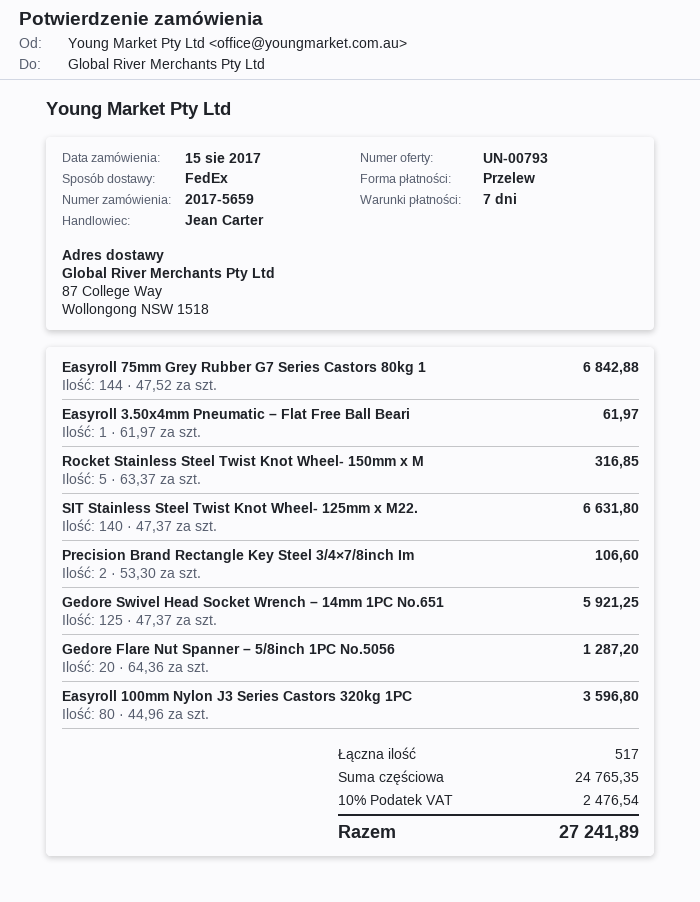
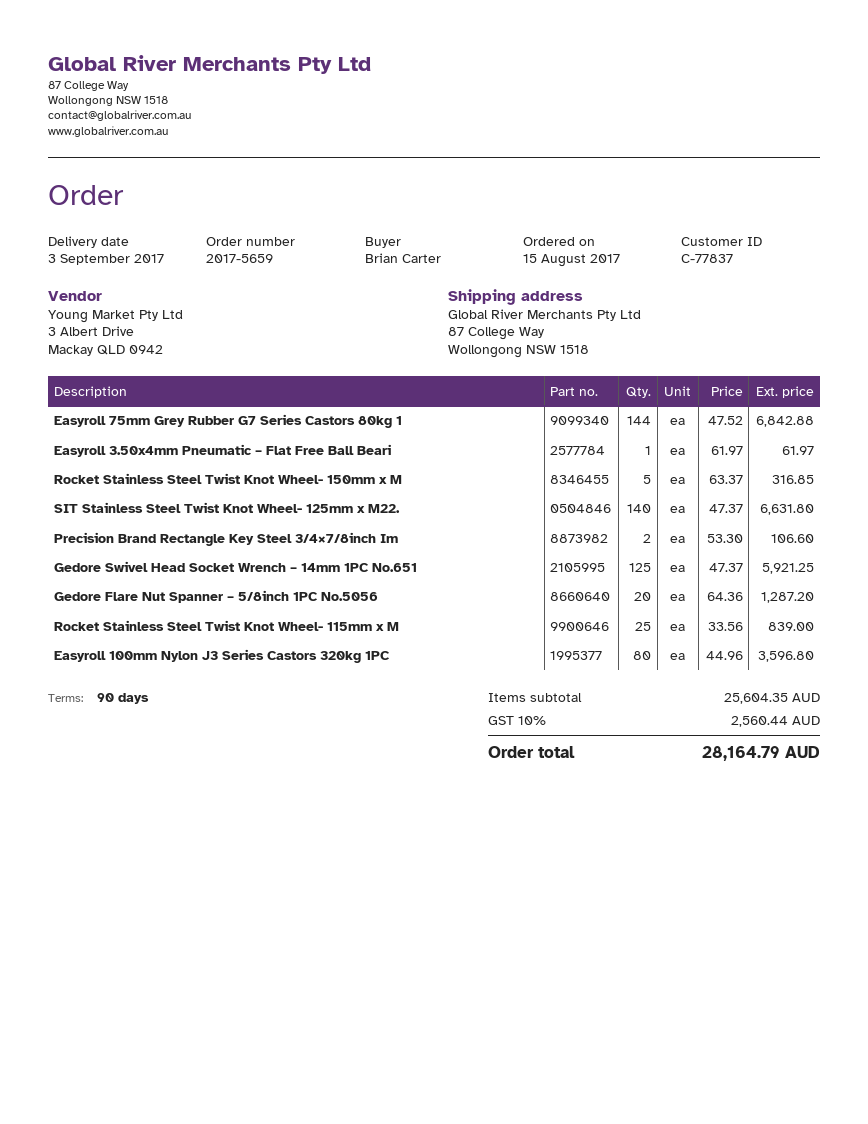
payment terms: 7 days -> 90 days
Rocket Stainless Steel Twist Knot Wheel- 115mm x M: none -> 25 x 33.56 = 839.00
subtotal: 24765.35 -> 25604.35
tax: 10% = 2476.54 -> 10% = 2560.44
total: 27241.89 -> 28164.79

